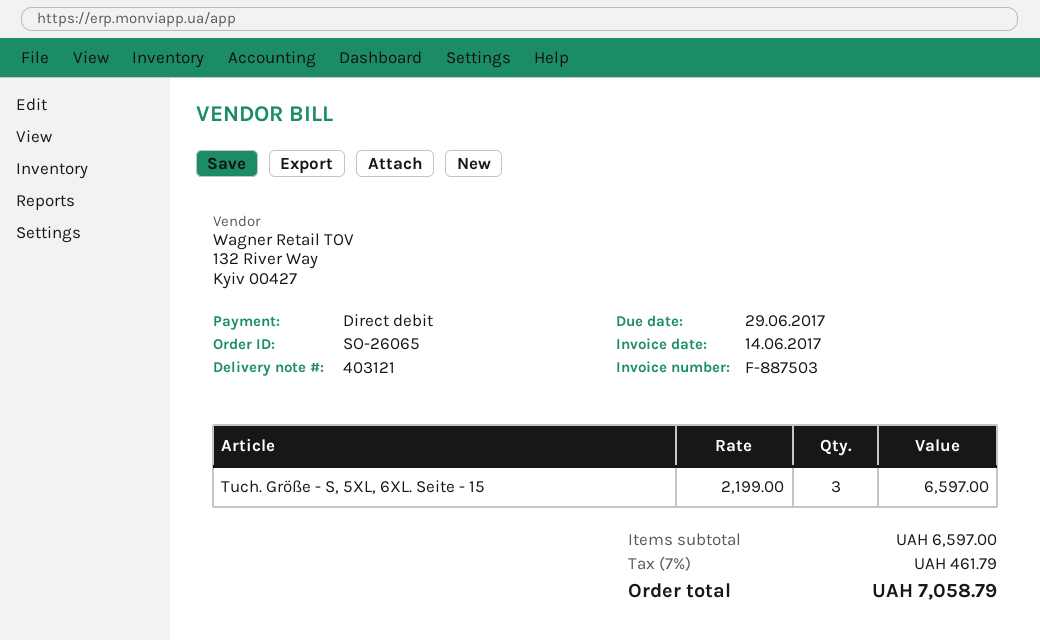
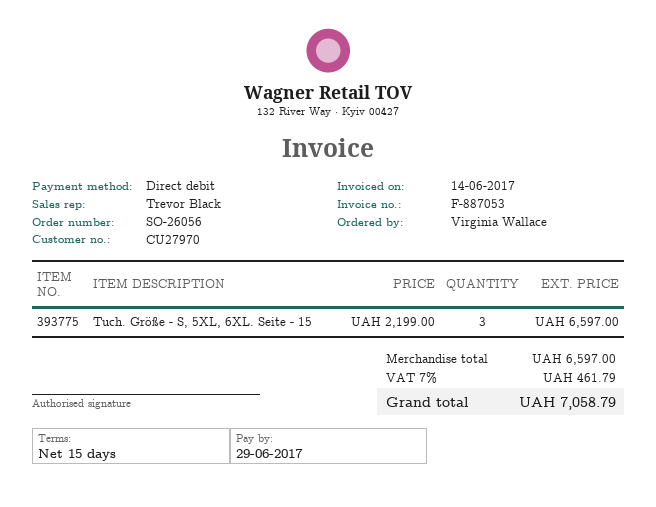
order number: SO-26065 -> SO-26056
invoice number: F-887503 -> F-887053

